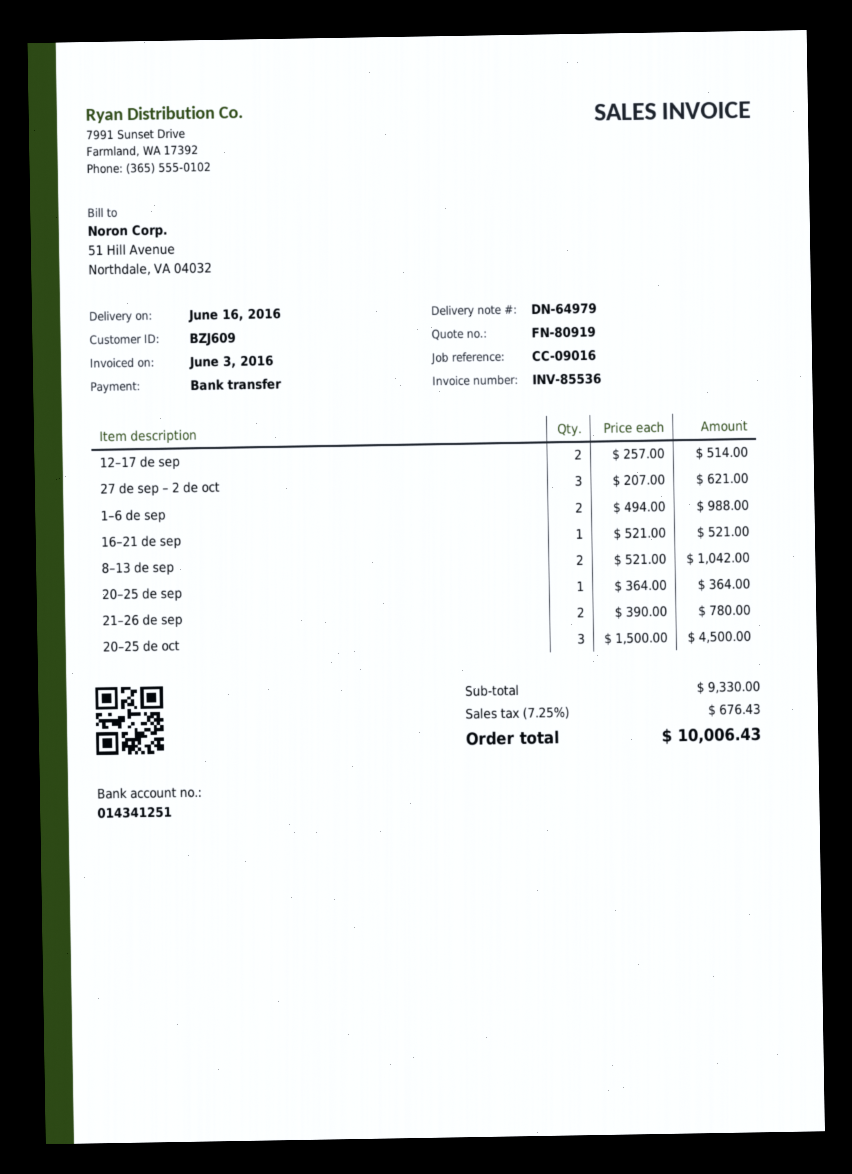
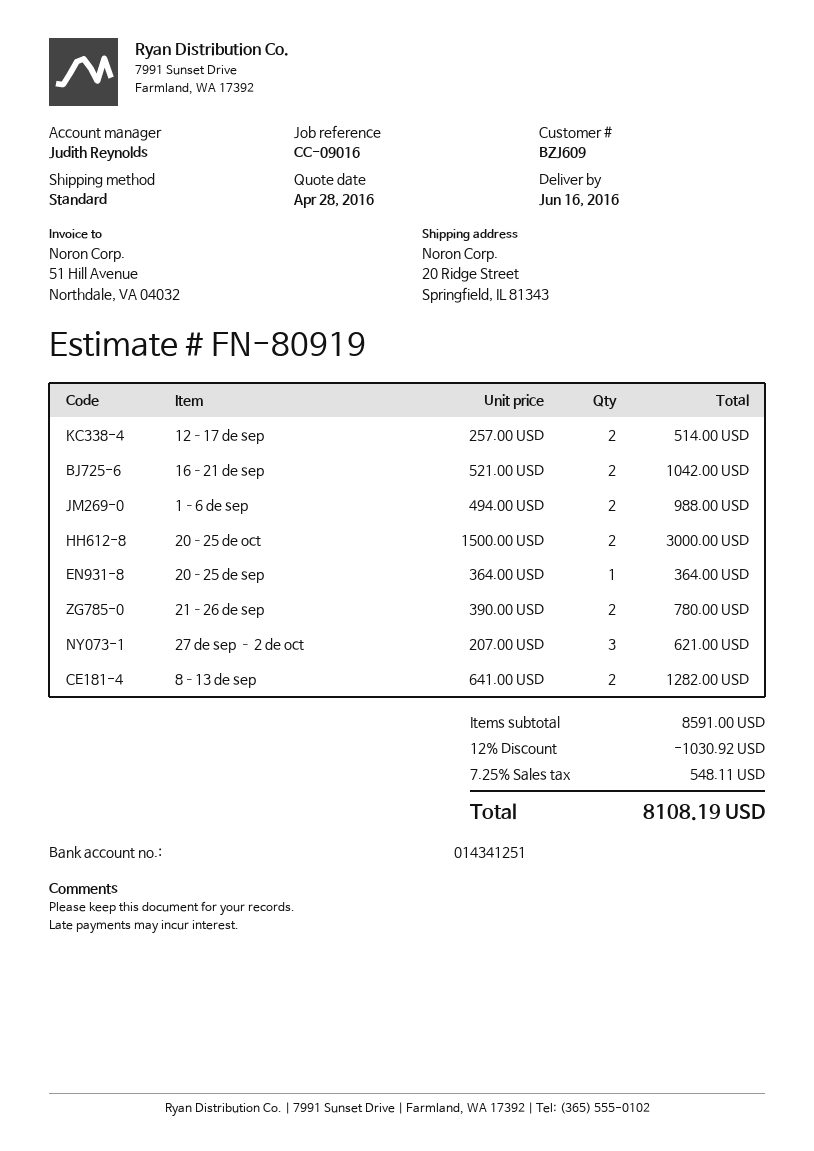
16–21 de sep: 1 x 521.00 = 521.00 -> 2 x 521.00 = 1042.00
8–13 de sep: 2 x 521.00 = 1042.00 -> 2 x 641.00 = 1282.00
20–25 de oct: 3 x 1500.00 = 4500.00 -> 2 x 1500.00 = 3000.00
subtotal: 9330.00 -> 8591.00
discount: none -> 12% = 1030.92
tax: 7.25% = 676.43 -> 7.25% = 548.11
total: 10006.43 -> 8108.19

